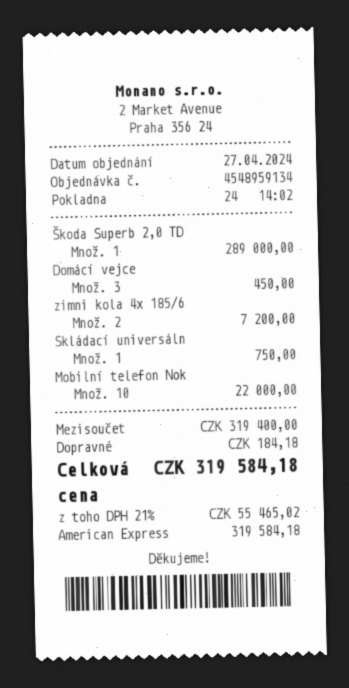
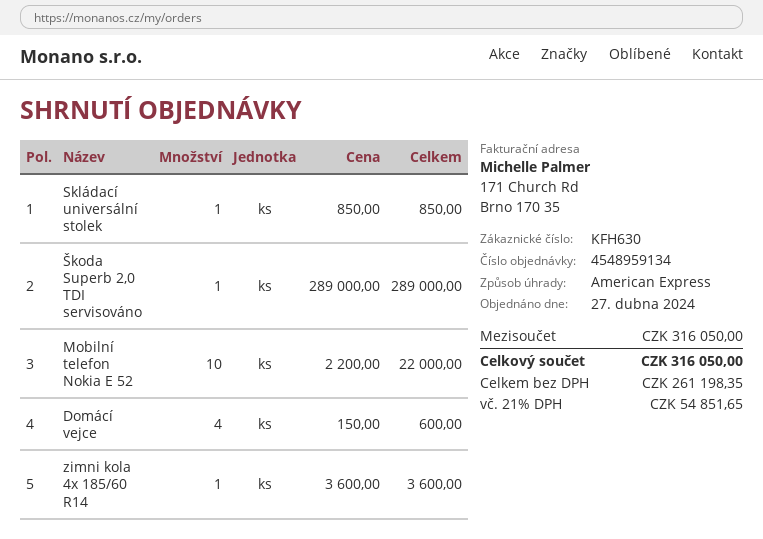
Domácí vejce: 3 for 450.00 -> 4 for 600.00
zimni kola 4x 185/6: 2 for 7200.00 -> 1 for 3600.00
Skládací universáln: 1 for 750.00 -> 1 for 850.00
subtotal: 319400.00 -> 316050.00
shipping: 184.18 -> none
tax: 21% = 55465.02 -> 21% = 54851.65
total: 319584.18 -> 316050.00

